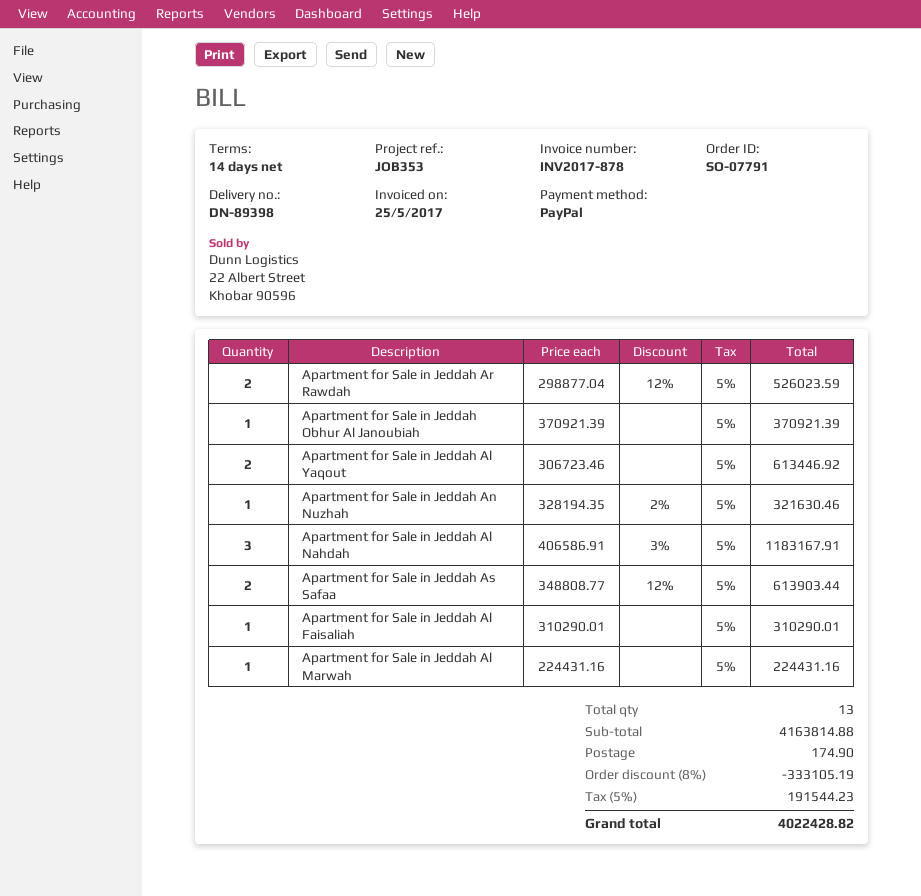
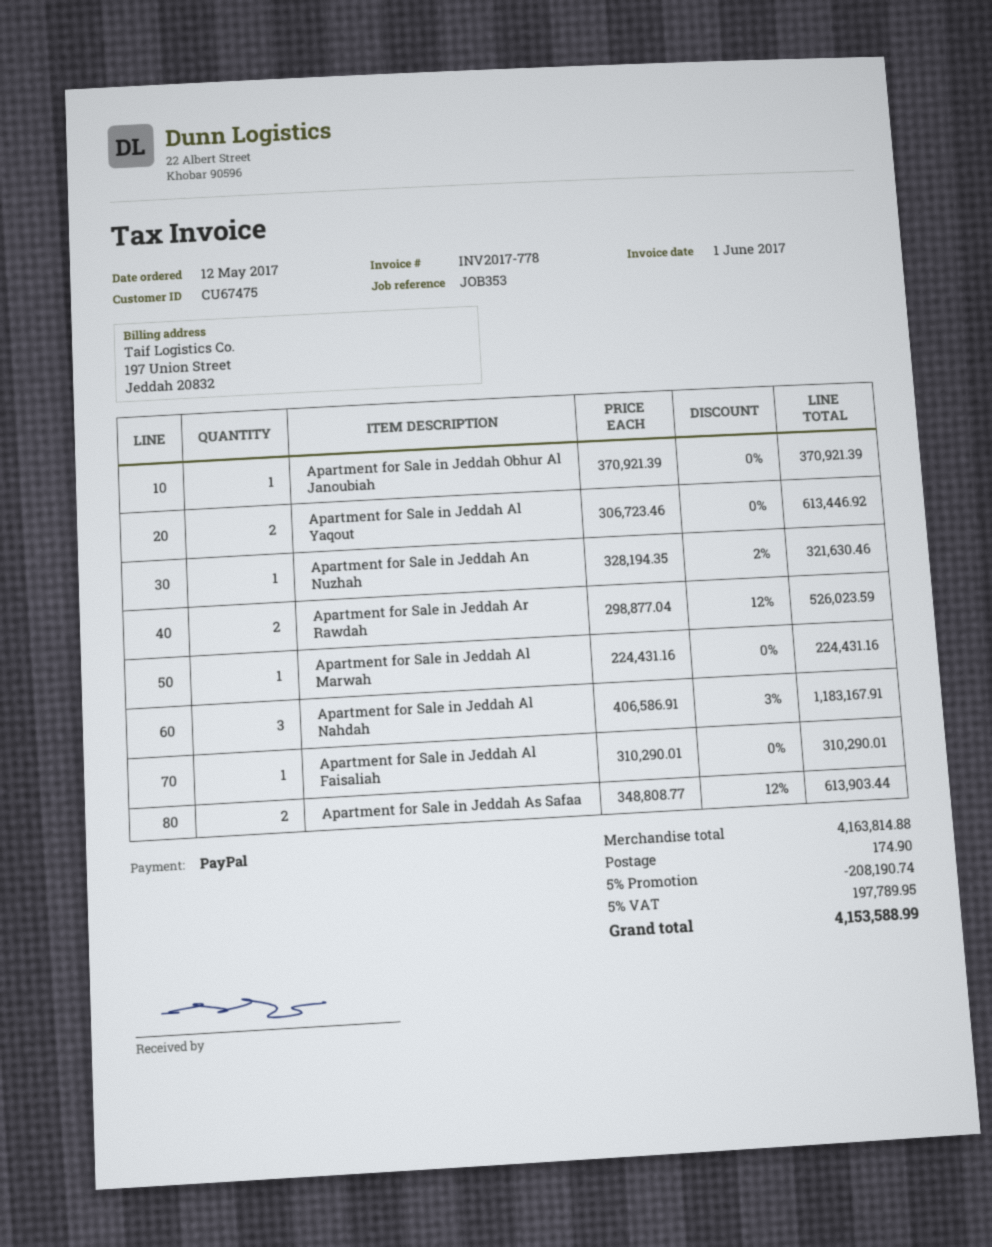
invoice number: INV2017-878 -> INV2017-778
invoice date: 2017-05-25 -> 2017-06-01
discount: 8% = 333105.19 -> 5% = 208190.74
tax: 5% = 191544.23 -> 5% = 197789.95
total: 4022428.82 -> 4153588.99

